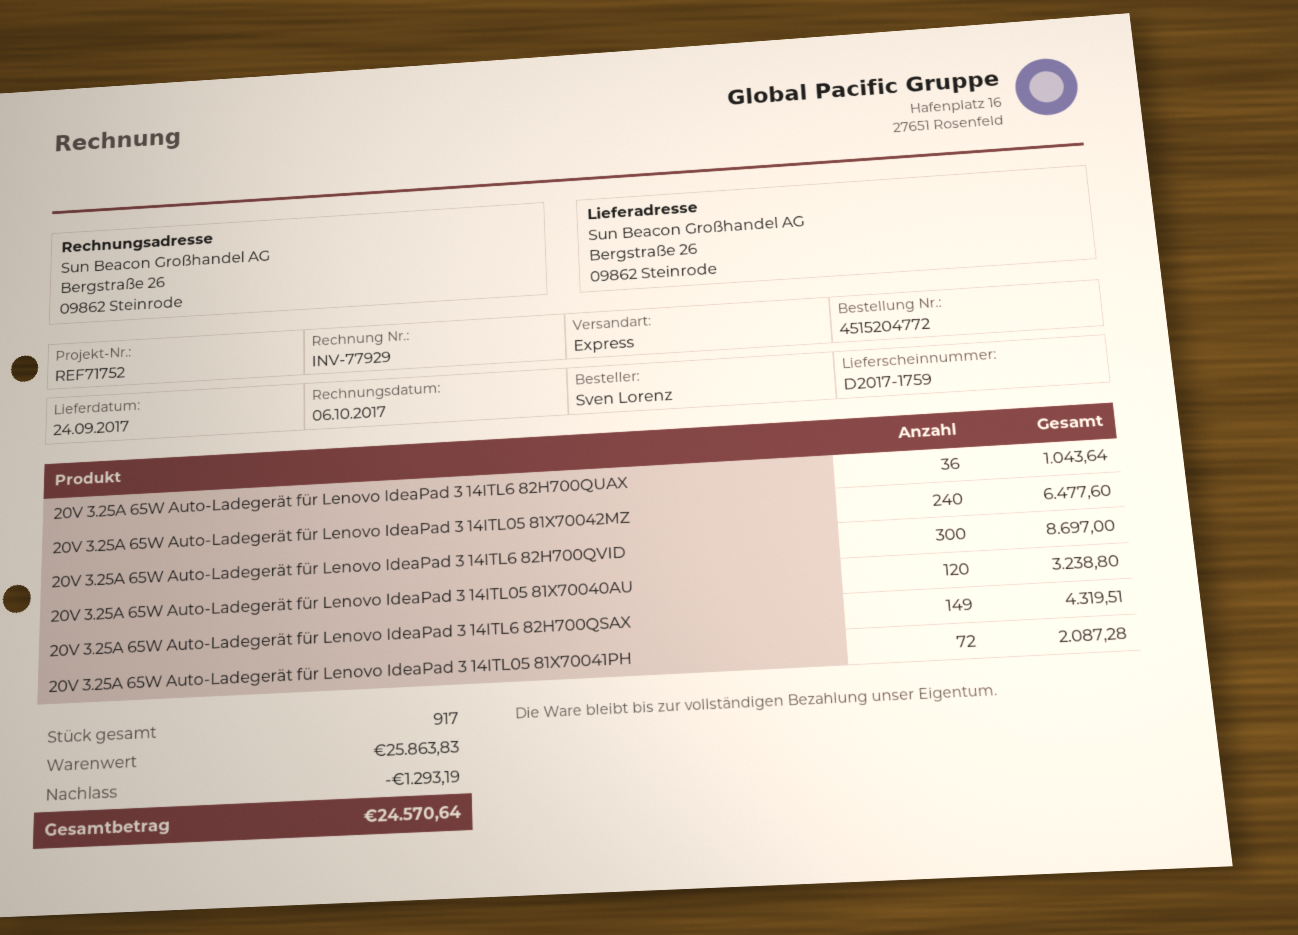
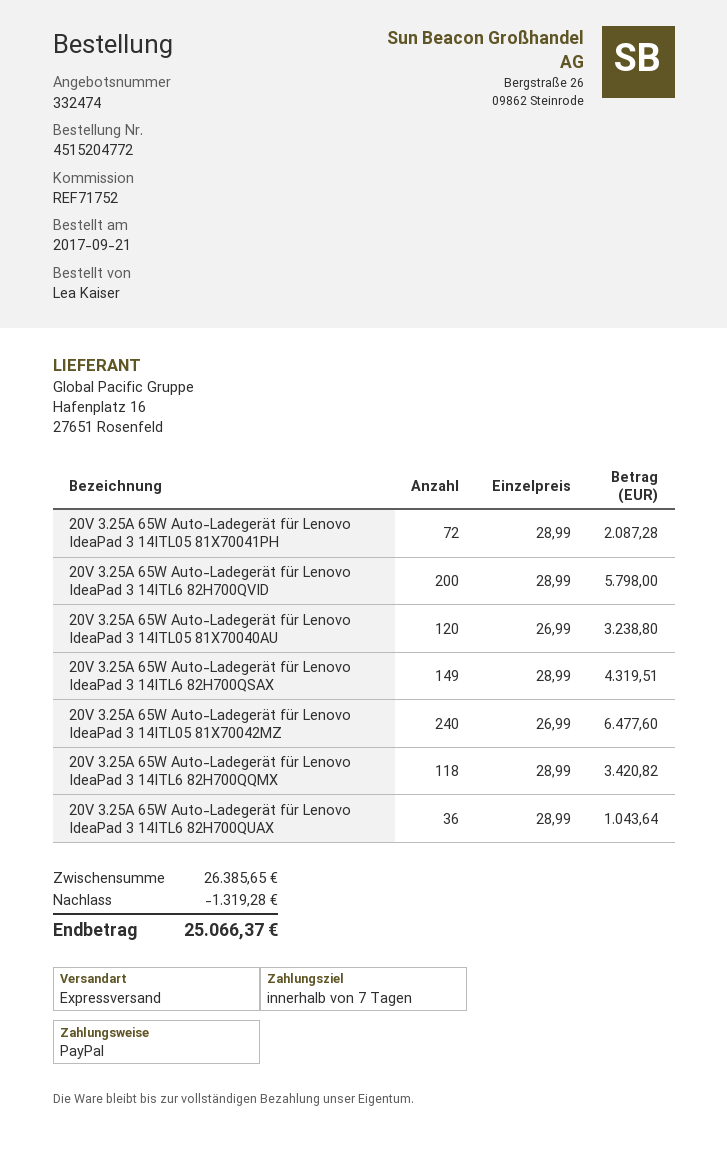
ordered by: Sven Lorenz -> Lea Kaiser
20V 3.25A 65W Auto-Ladegerät für Lenovo IdeaPad 3 14ITL6 82H700QVID: 300 for 8697.00 -> 200 for 5798.00
20V 3.25A 65W Auto-Ladegerät für Lenovo IdeaPad 3 14ITL6 82H700QQMX: none -> 118 for 3420.82
subtotal: 25863.83 -> 26385.65
discount: 1293.19 -> 1319.28
total: 24570.64 -> 25066.37

